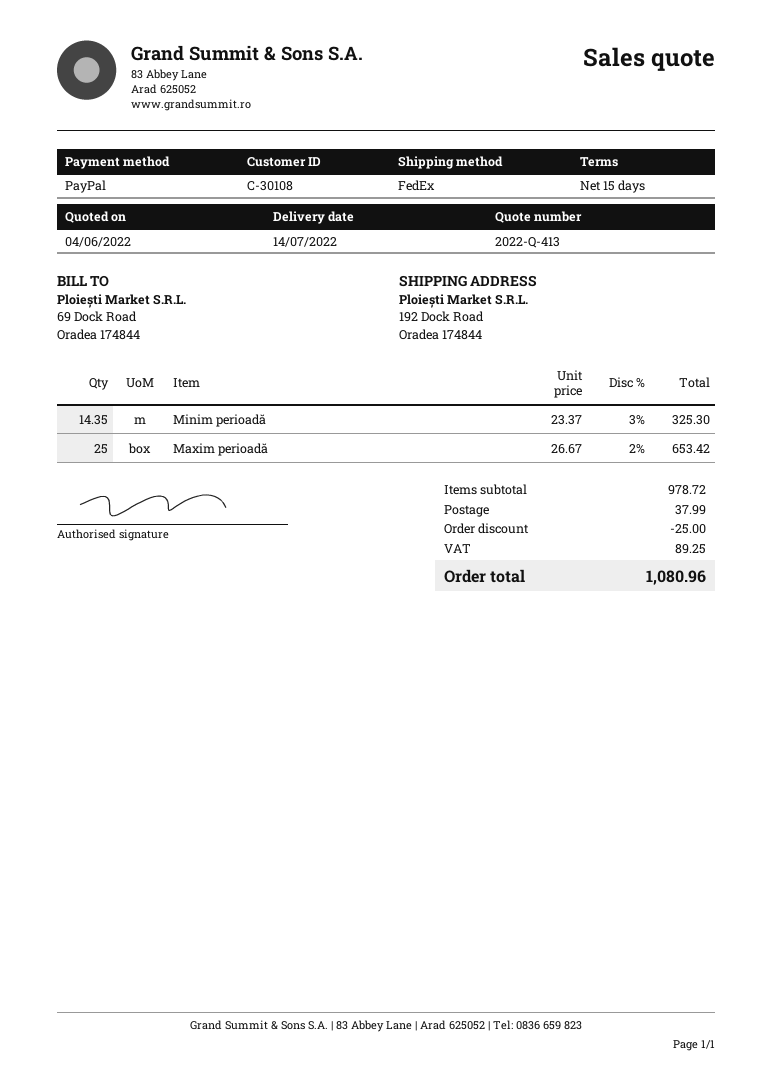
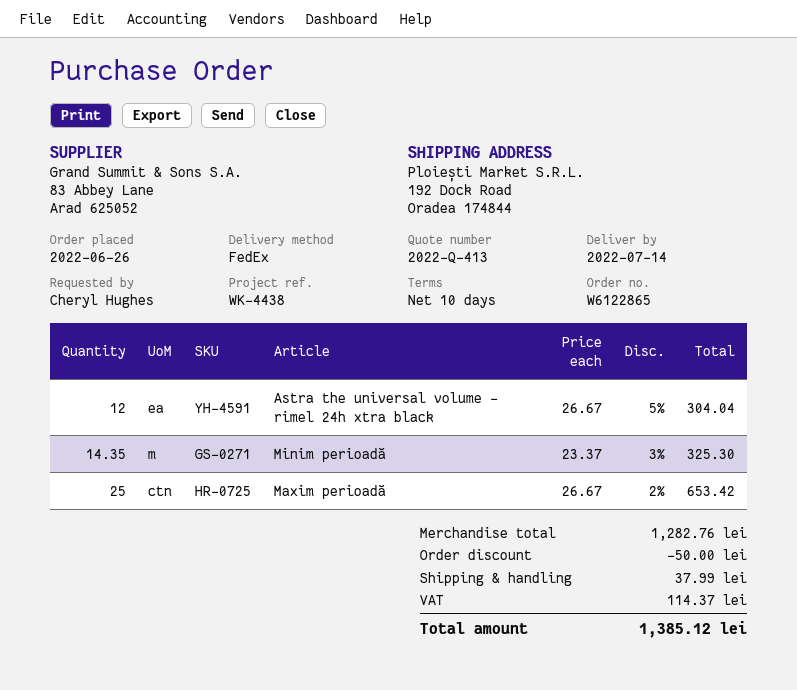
payment terms: 15 days -> 10 days
Astra the universal volume - rimel 24h xtra black: none -> 12 x 26.67 - 5% = 304.04
subtotal: 978.72 -> 1282.76
discount: 25.00 -> 50.00
tax: 89.25 -> 114.37
total: 1080.96 -> 1385.12

